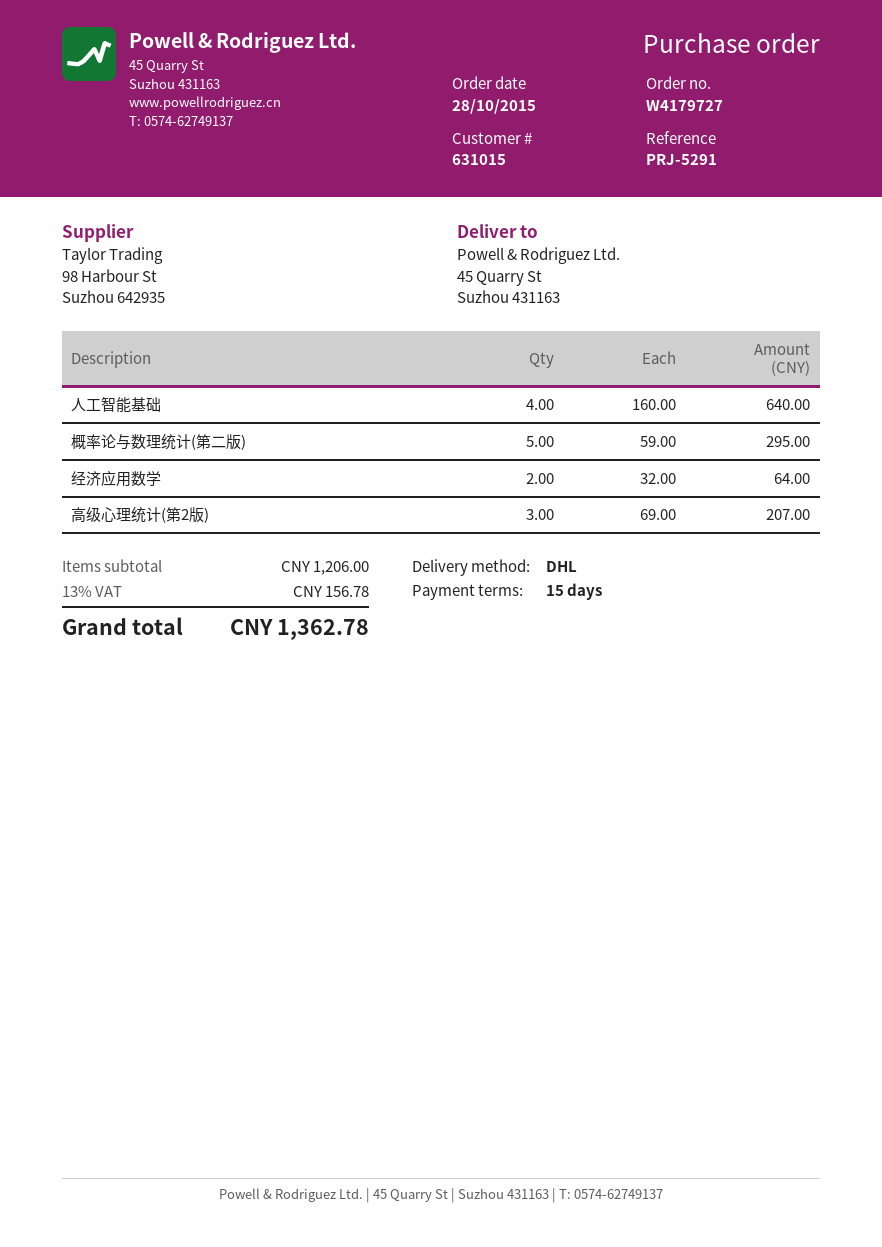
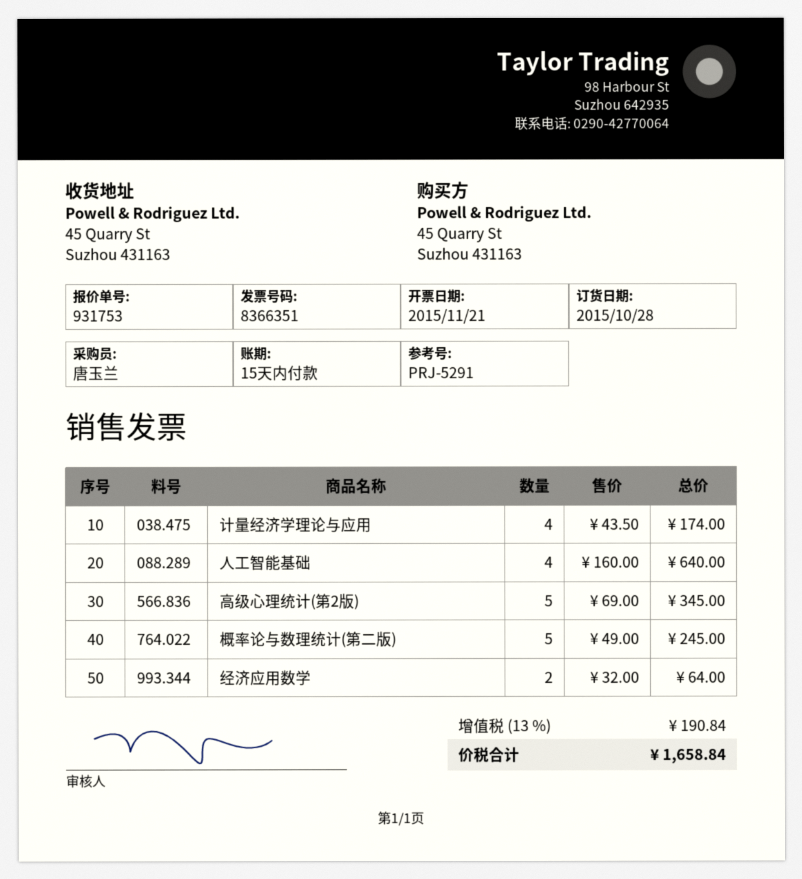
概率论与数理统计(第二版): 5 x 59.00 = 295.00 -> 5 x 49.00 = 245.00
高级心理统计(第2版): 3 x 69.00 = 207.00 -> 5 x 69.00 = 345.00
计量经济学理论与应用: none -> 4 x 43.50 = 174.00
tax: 13% = 156.78 -> 13% = 190.84
total: 1362.78 -> 1658.84

